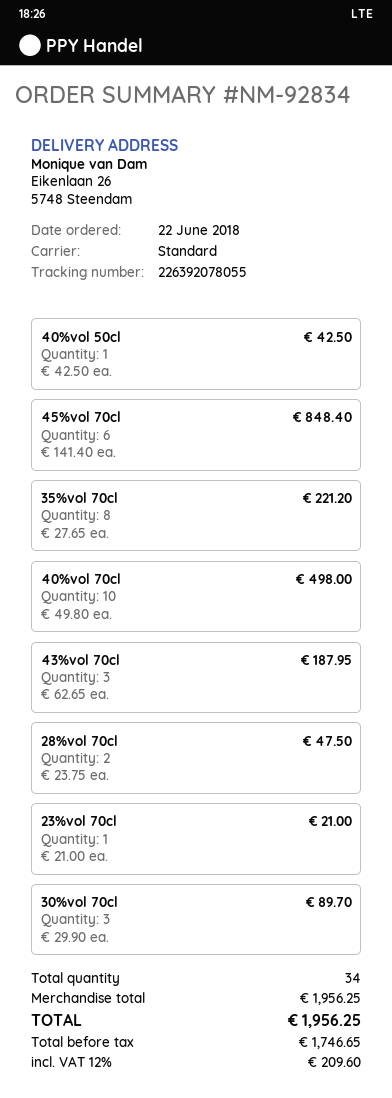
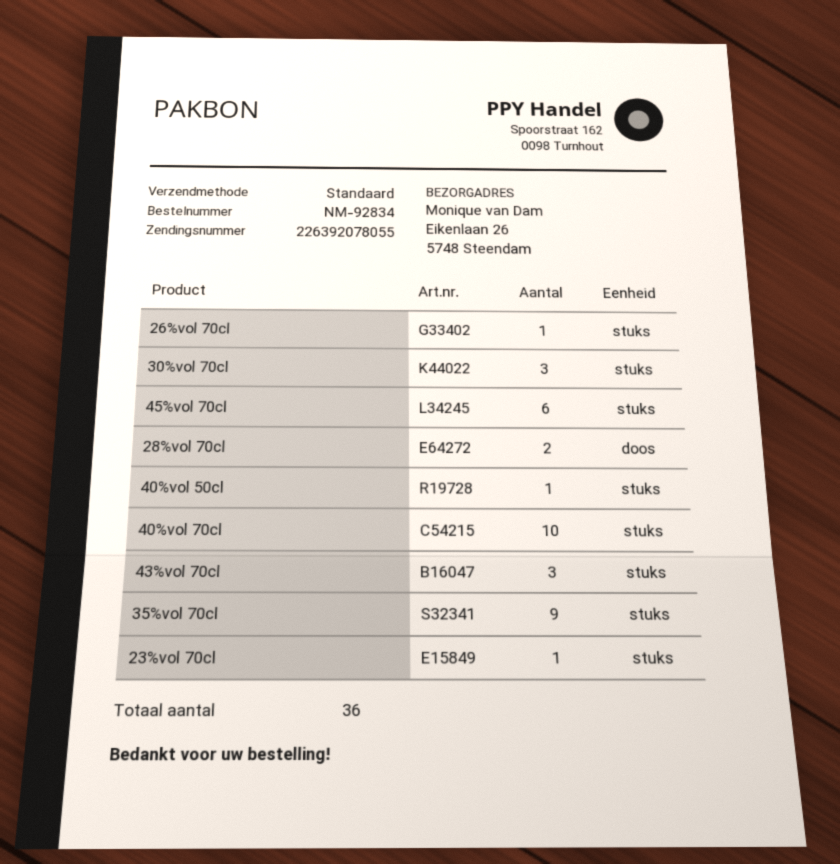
35%vol 70cl: 8 -> 9
26%vol 70cl: none -> 1
total quantity: 34 -> 36

